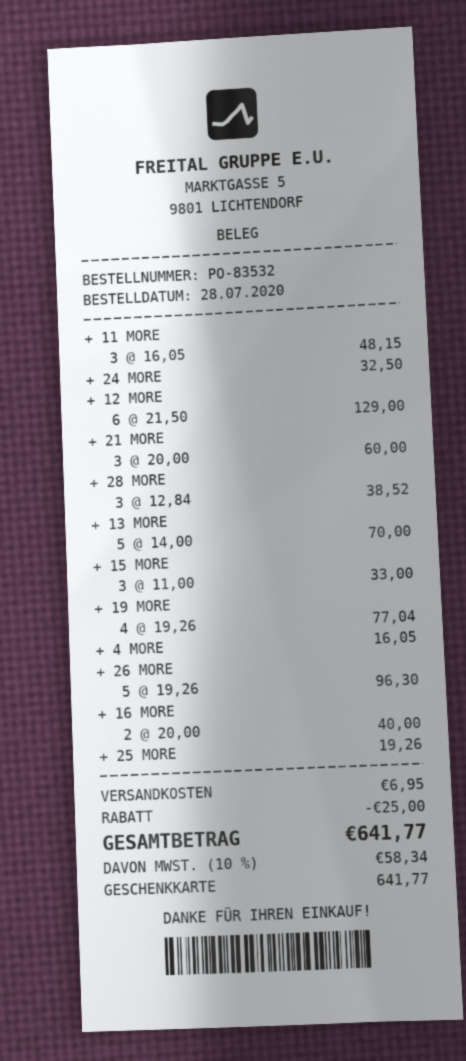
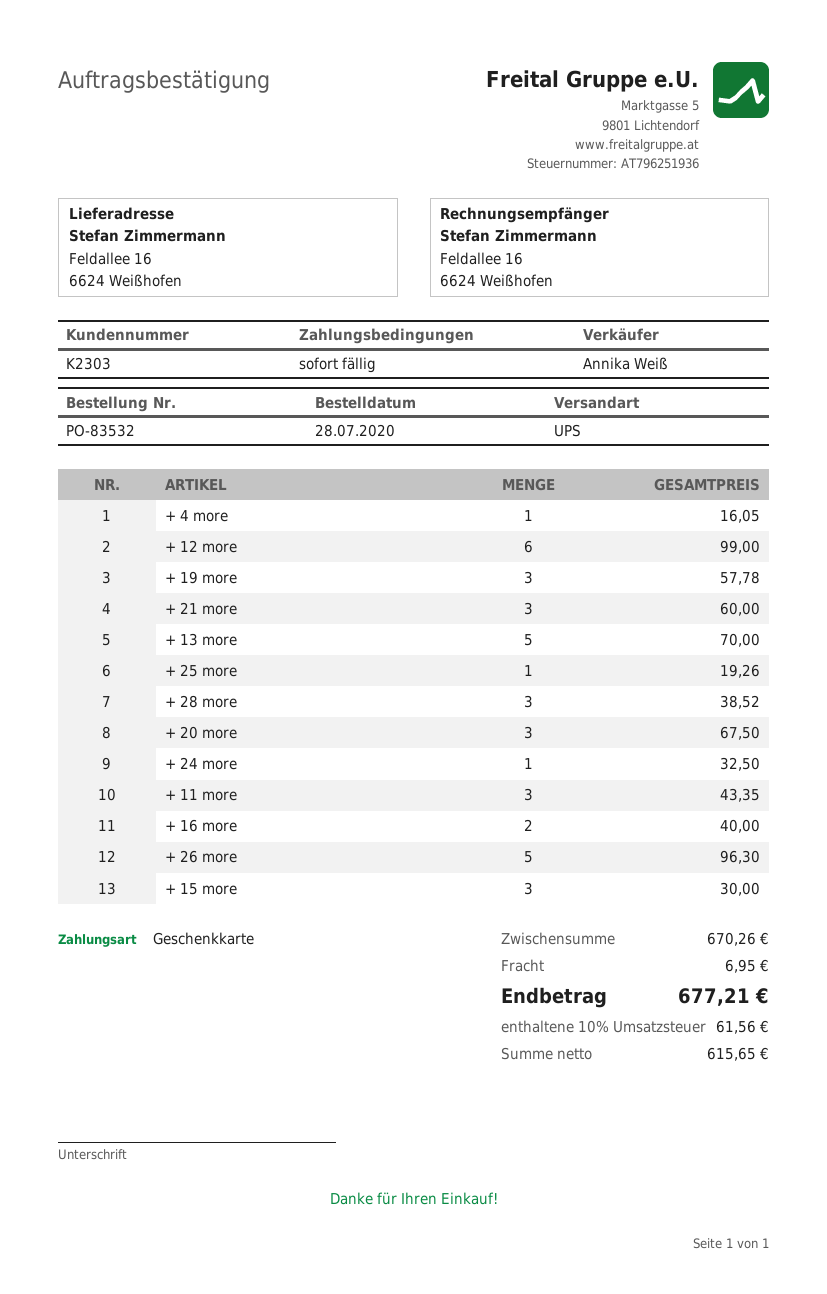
+ 11 MORE: 3 for 48.15 -> 3 for 43.35
+ 12 MORE: 6 for 129.00 -> 6 for 99.00
+ 15 MORE: 3 for 33.00 -> 3 for 30.00
+ 19 MORE: 4 for 77.04 -> 3 for 57.78
+ 20 more: none -> 3 for 67.50
discount: 25.00 -> none
tax: 10% = 58.34 -> 10% = 61.56
total: 641.77 -> 677.21

